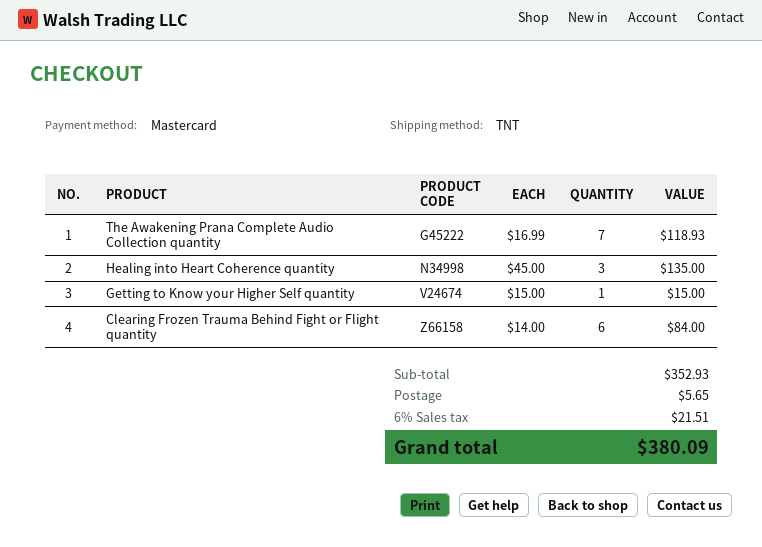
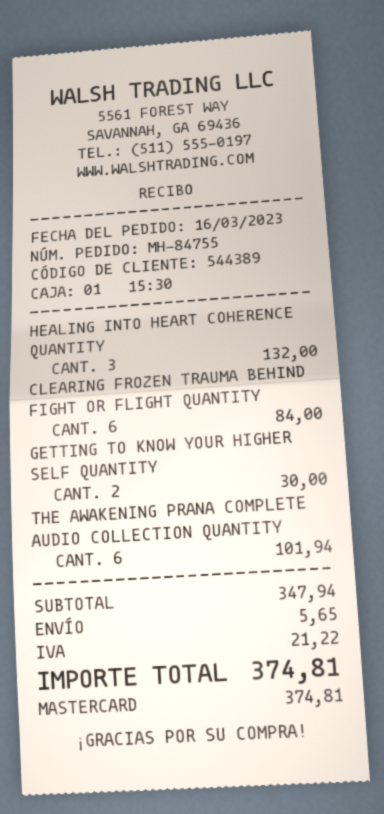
The Awakening Prana Complete Audio Collection quantity: 7 for 118.93 -> 6 for 101.94
Healing into Heart Coherence quantity: 3 for 135.00 -> 3 for 132.00
Getting to Know your Higher Self quantity: 1 for 15.00 -> 2 for 30.00
subtotal: 352.93 -> 347.94
tax: 21.51 -> 21.22
total: 380.09 -> 374.81

